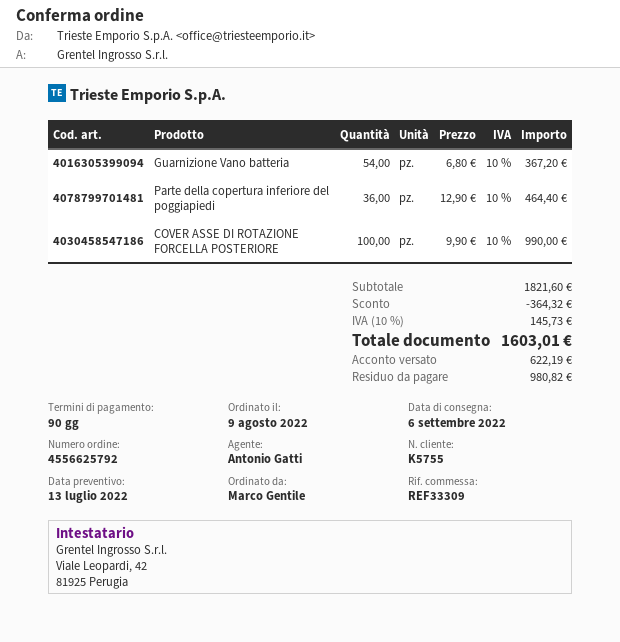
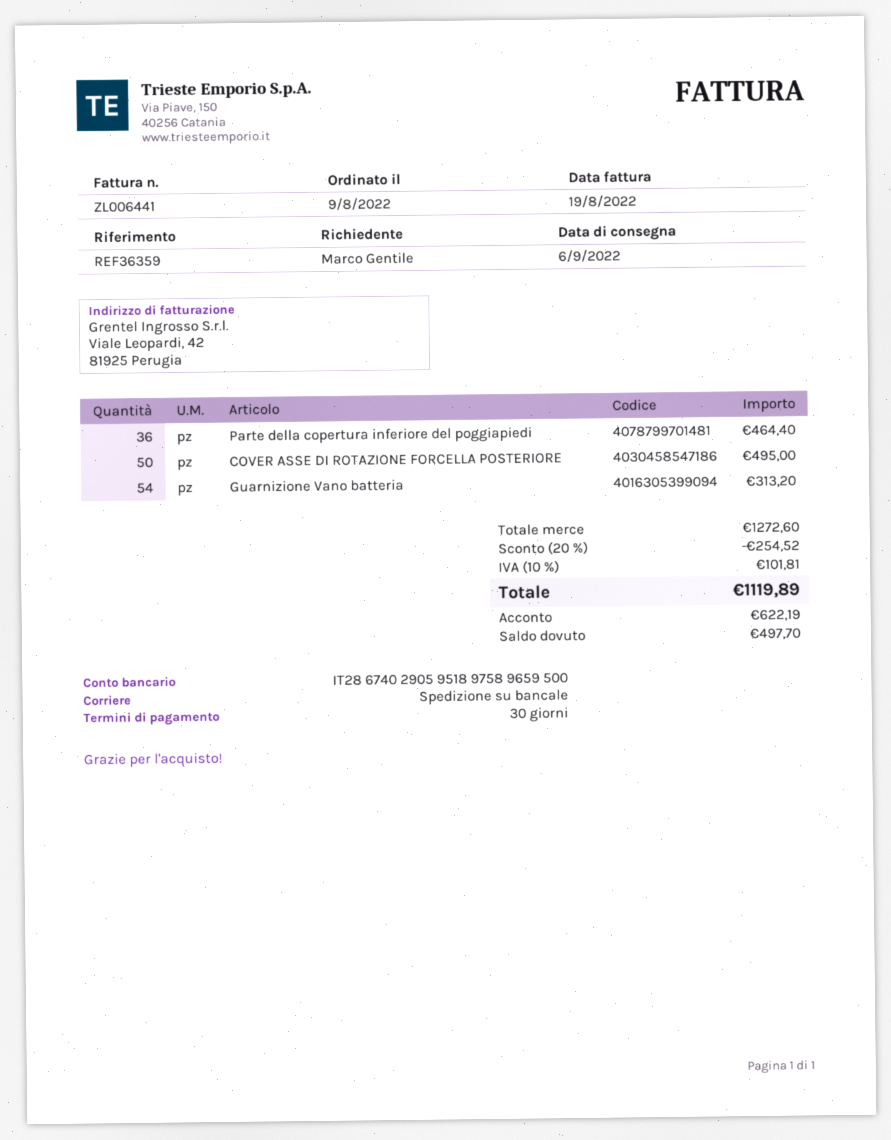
payment terms: 90 days -> 30 days
reference: REF33309 -> REF36359
Guarnizione Vano batteria: 54 for 367.20 -> 54 for 313.20
COVER ASSE DI ROTAZIONE FORCELLA POSTERIORE: 100 for 990.00 -> 50 for 495.00
subtotal: 1821.60 -> 1272.60
discount: 364.32 -> 254.52
tax: 10% = 145.73 -> 10% = 101.81
total: 1603.01 -> 1119.89
balance: 980.82 -> 497.70

